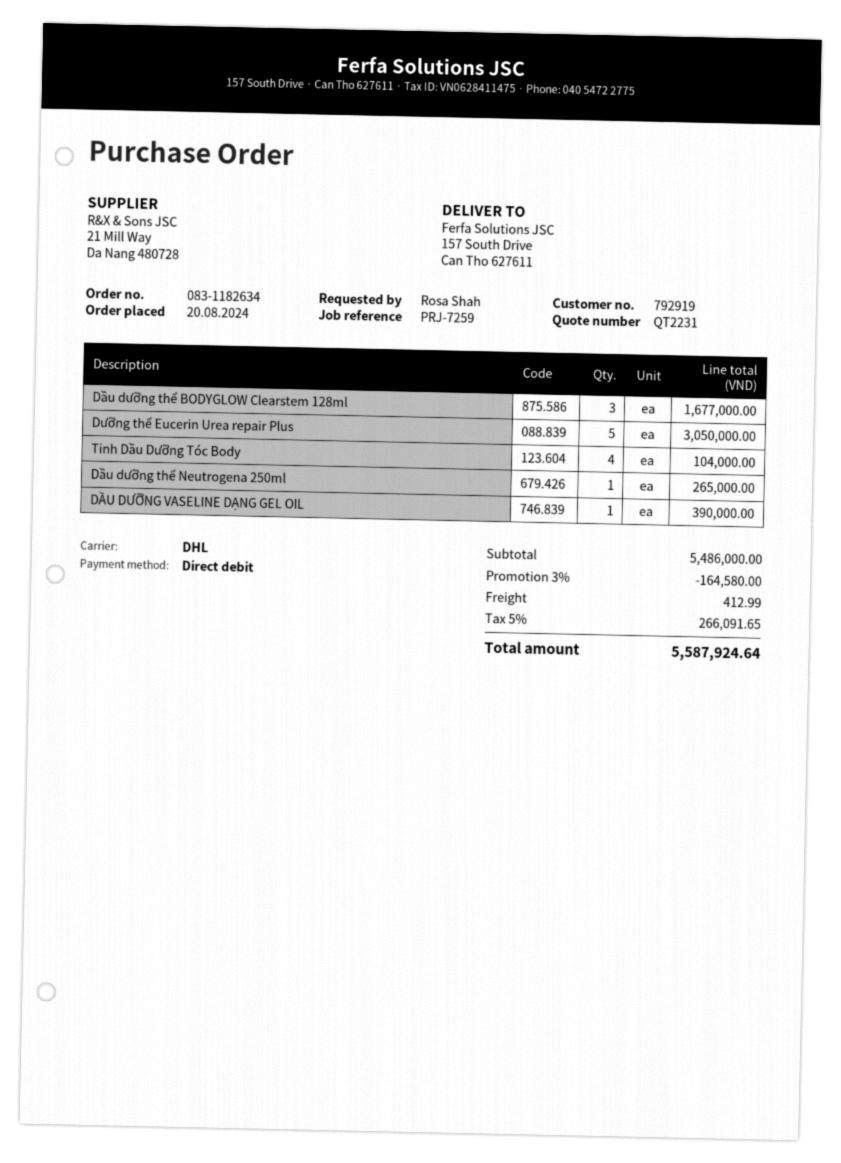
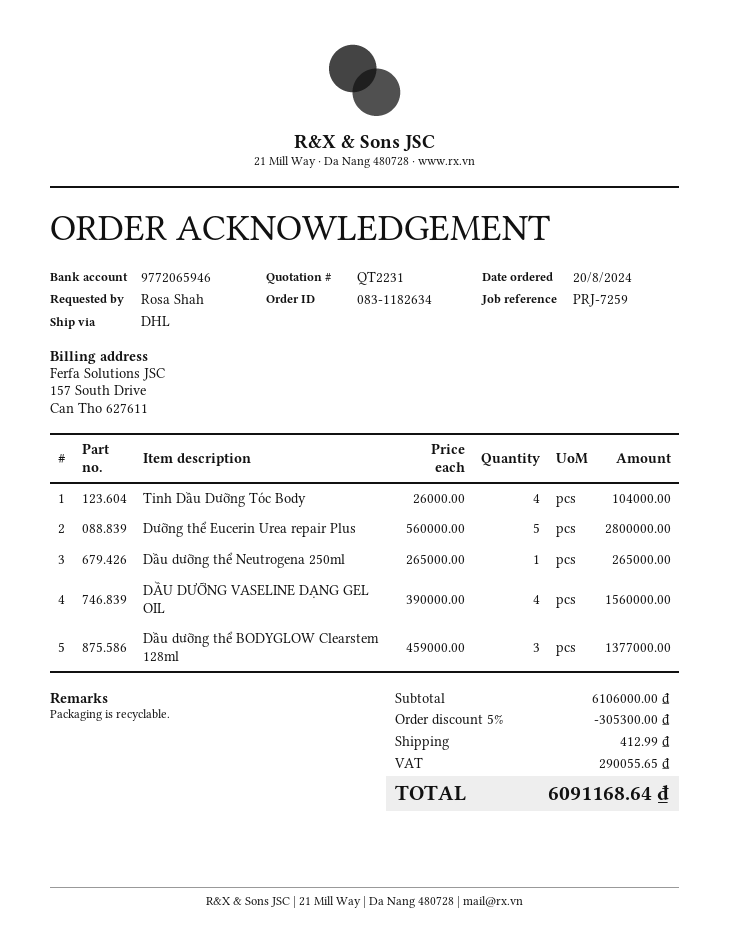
Dầu dưỡng thể BODYGLOW Clearstem 128ml: 3 for 1677000.00 -> 3 for 1377000.00
Dưỡng thể Eucerin Urea repair Plus: 5 for 3050000.00 -> 5 for 2800000.00
DẦU DƯỠNG VASELINE DẠNG GEL OIL: 1 for 390000.00 -> 4 for 1560000.00
subtotal: 5486000.00 -> 6106000.00
discount: 3% = 164580.00 -> 5% = 305300.00
tax: 266091.65 -> 290055.65
total: 5587924.64 -> 6091168.64

